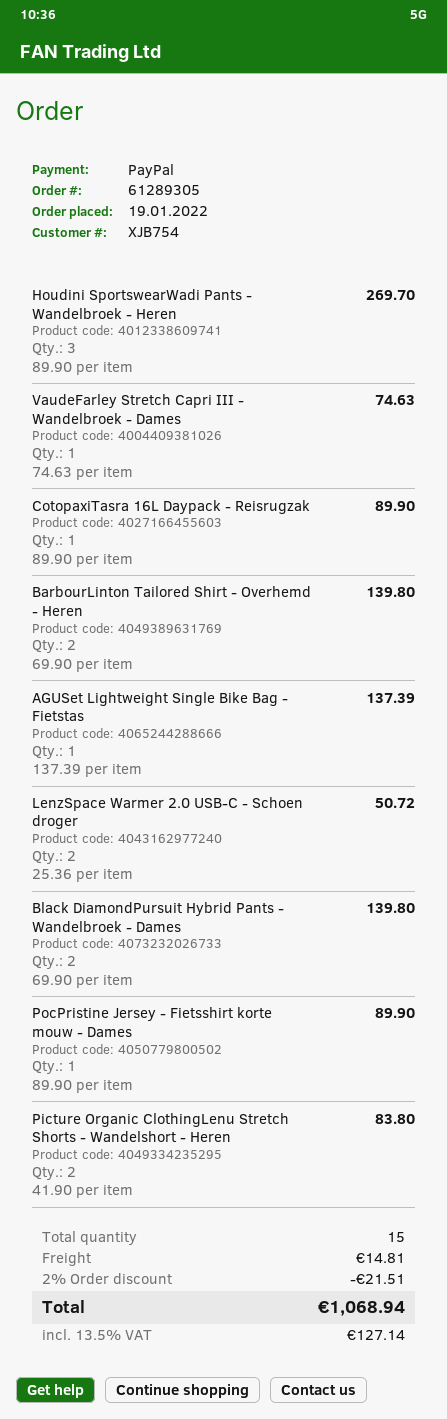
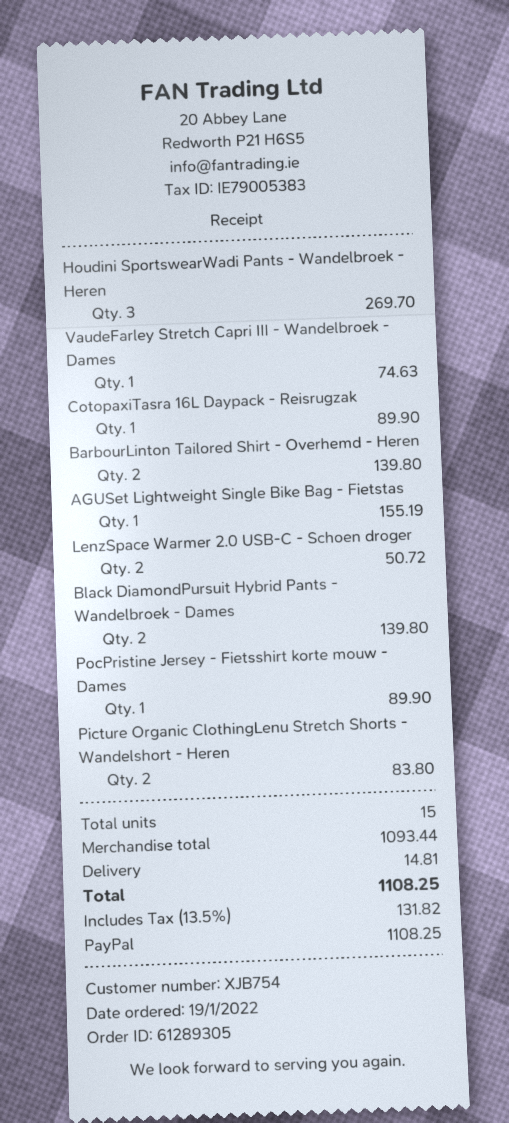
AGUSet Lightweight Single Bike Bag - Fietstas: 1 for 137.39 -> 1 for 155.19
discount: 2% = 21.51 -> none
tax: 13.5% = 127.14 -> 13.5% = 131.82
total: 1068.94 -> 1108.25

